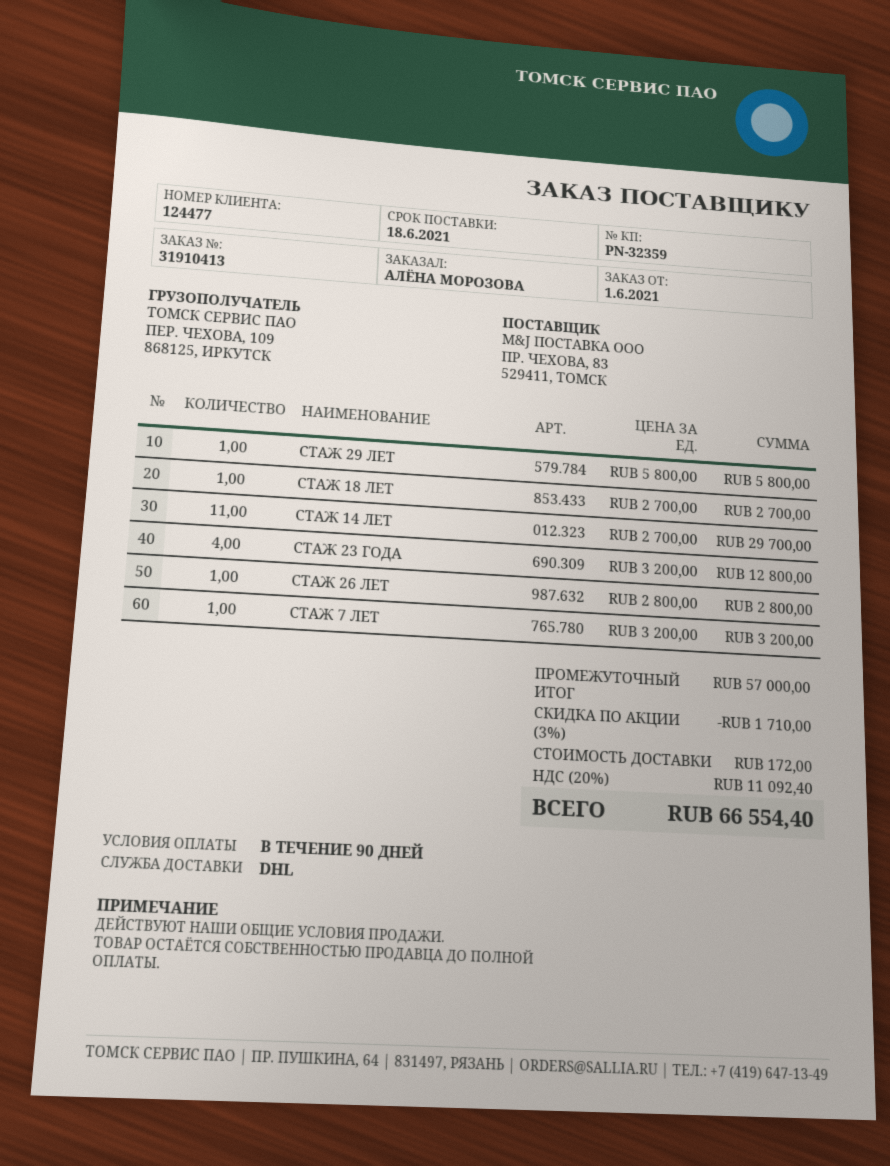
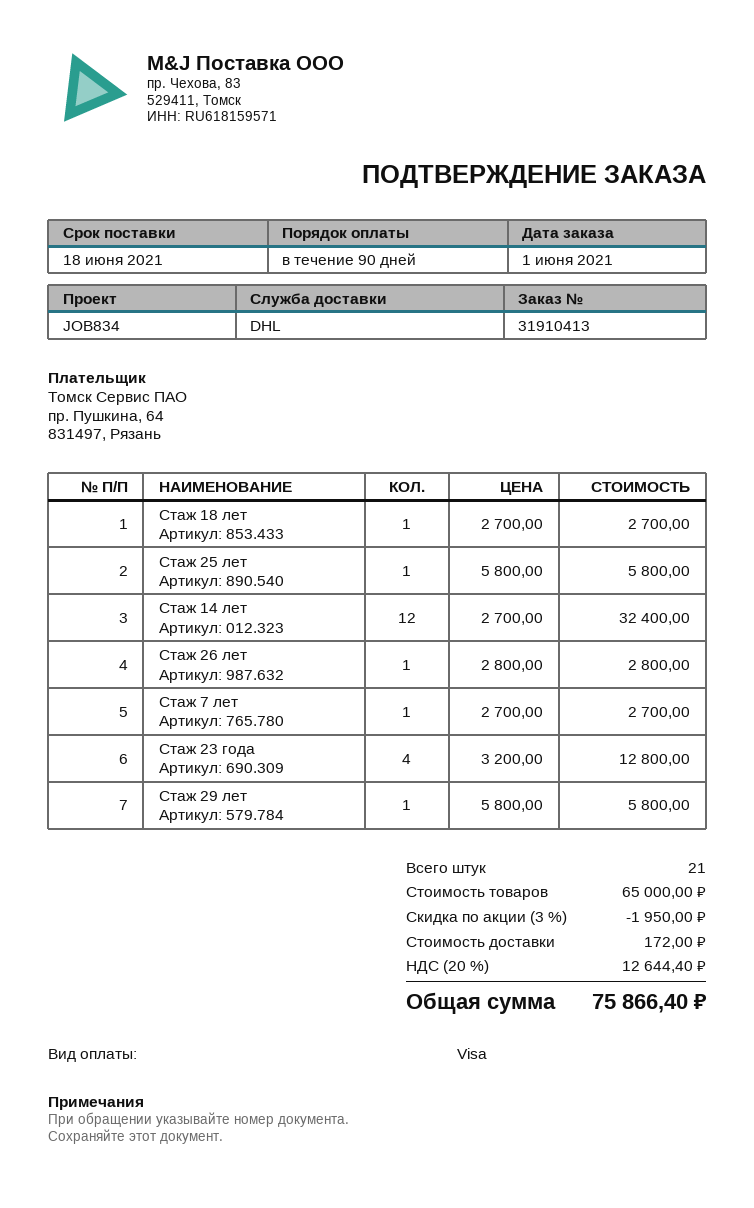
СТАЖ 14 ЛЕТ: 11 x 2700.00 = 29700.00 -> 12 x 2700.00 = 32400.00
СТАЖ 7 ЛЕТ: 1 x 3200.00 = 3200.00 -> 1 x 2700.00 = 2700.00
Стаж 25 лет: none -> 1 x 5800.00 = 5800.00
subtotal: 57000.00 -> 65000.00
discount: 3% = 1710.00 -> 3% = 1950.00
tax: 20% = 11092.40 -> 20% = 12644.40
total: 66554.40 -> 75866.40

